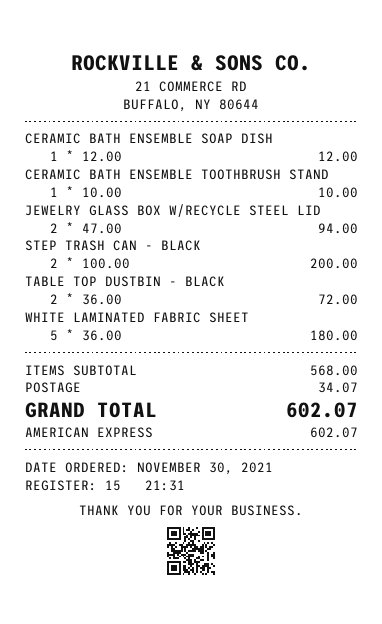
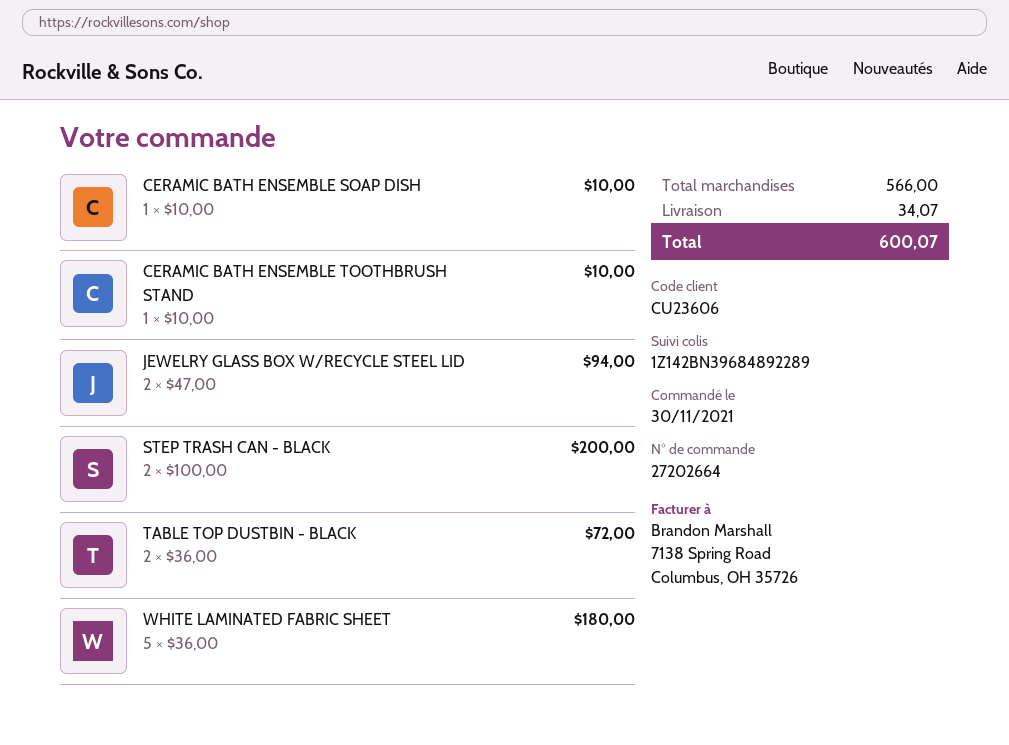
CERAMIC BATH ENSEMBLE SOAP DISH: 1 x 12.00 = 12.00 -> 1 x 10.00 = 10.00
subtotal: 568.00 -> 566.00
total: 602.07 -> 600.07

